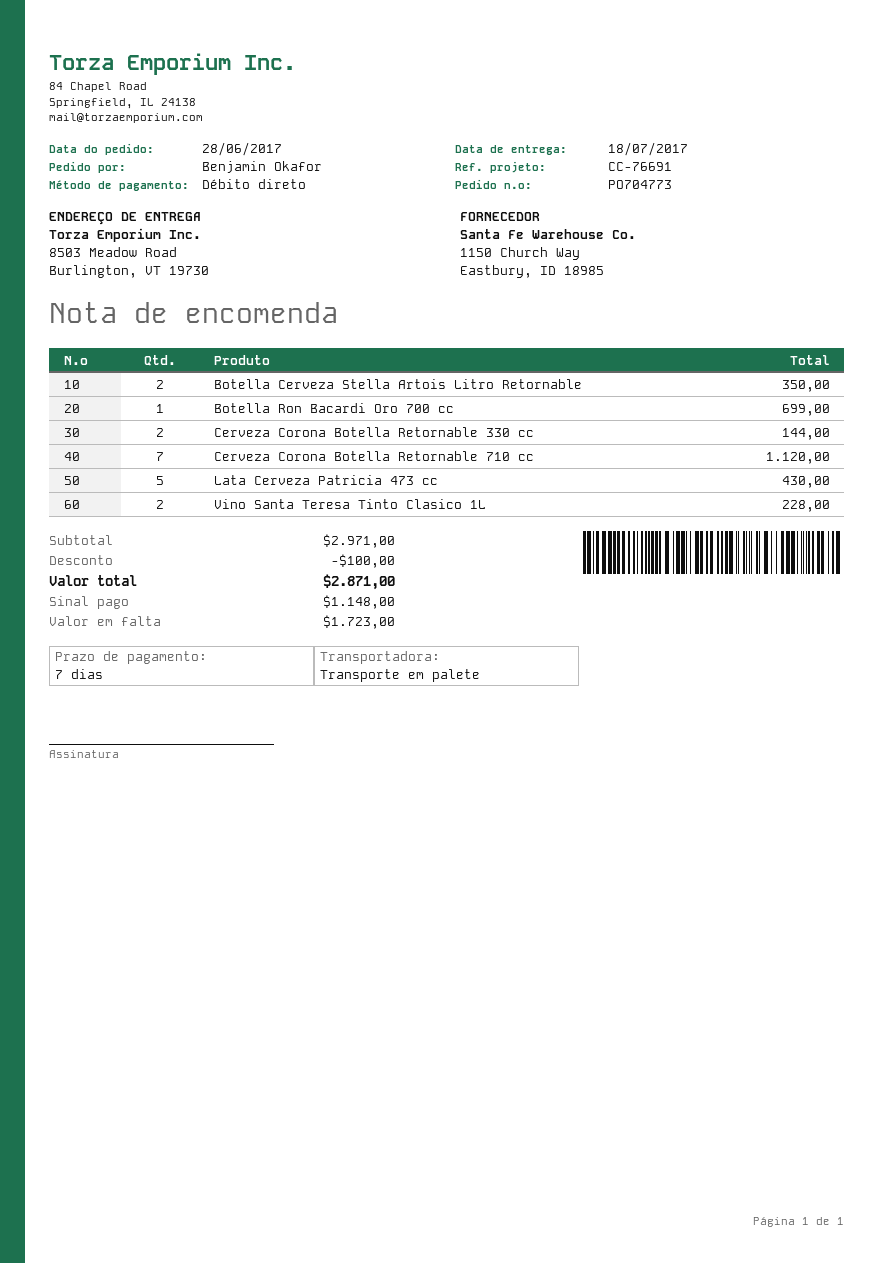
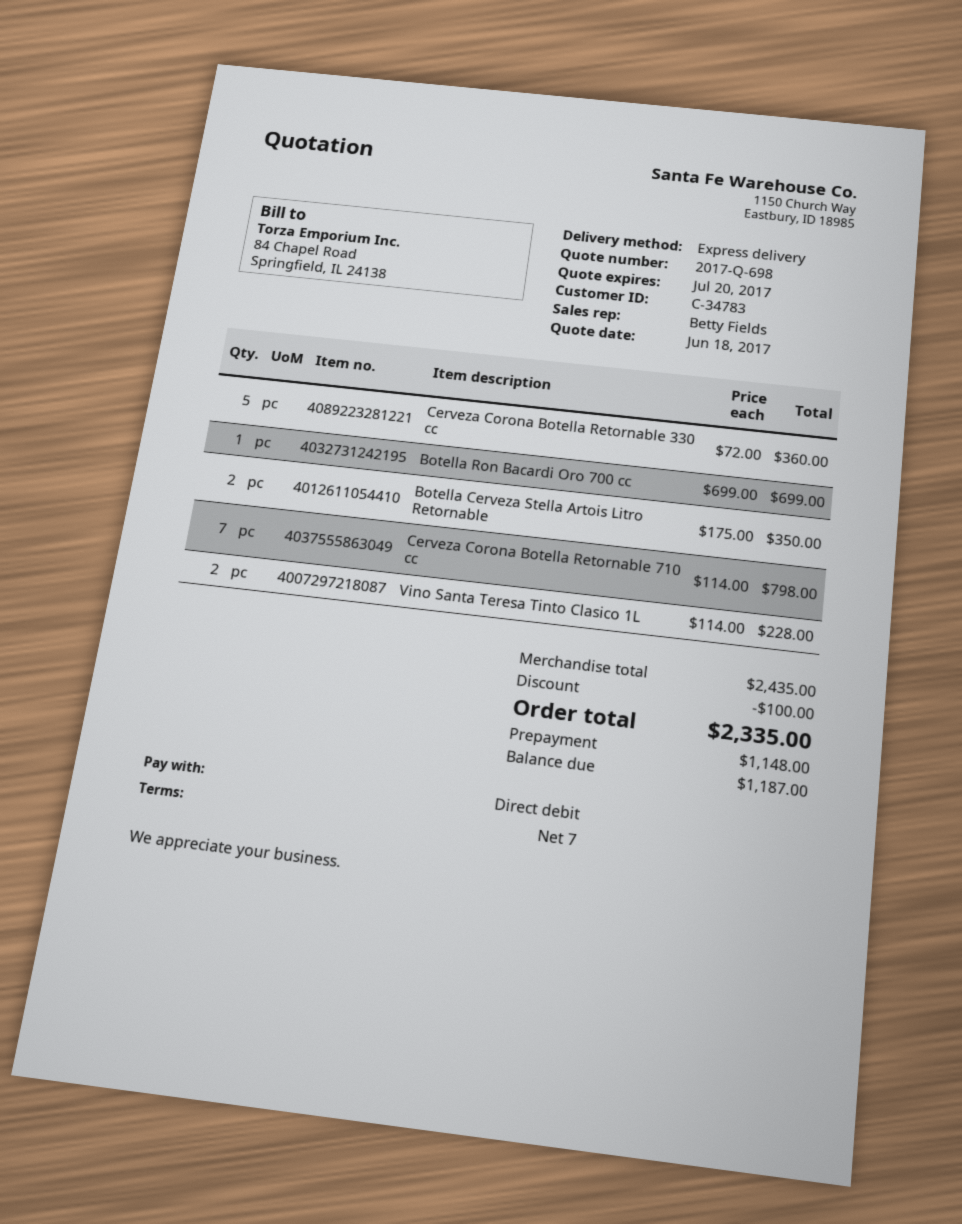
shipping method: pallet freight -> express
Cerveza Corona Botella Retornable 330 cc: 2 for 144.00 -> 5 for 360.00
Cerveza Corona Botella Retornable 710 cc: 7 for 1120.00 -> 7 for 798.00
Lata Cerveza Patricia 473 cc: 5 for 430.00 -> none
subtotal: 2971.00 -> 2435.00
total: 2871.00 -> 2335.00
balance: 1723.00 -> 1187.00

